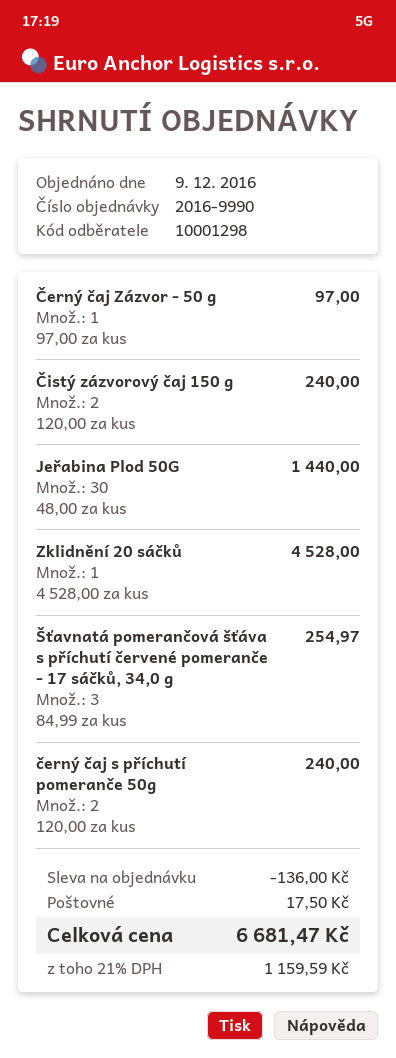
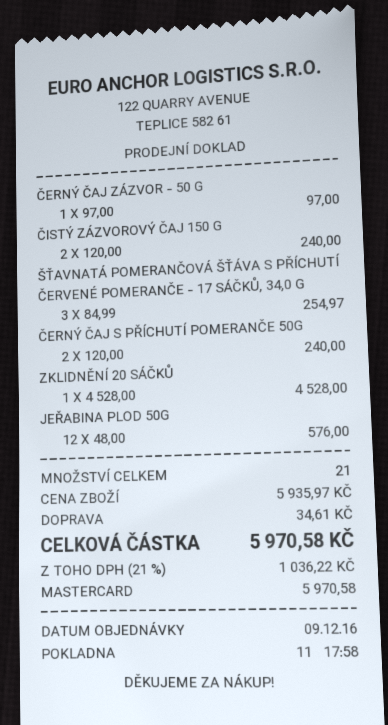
Jeřabina Plod 50G: 30 x 48.00 = 1440.00 -> 12 x 48.00 = 576.00
discount: 136.00 -> none
shipping: 17.50 -> 34.61
tax: 21% = 1159.59 -> 21% = 1036.22
total: 6681.47 -> 5970.58

